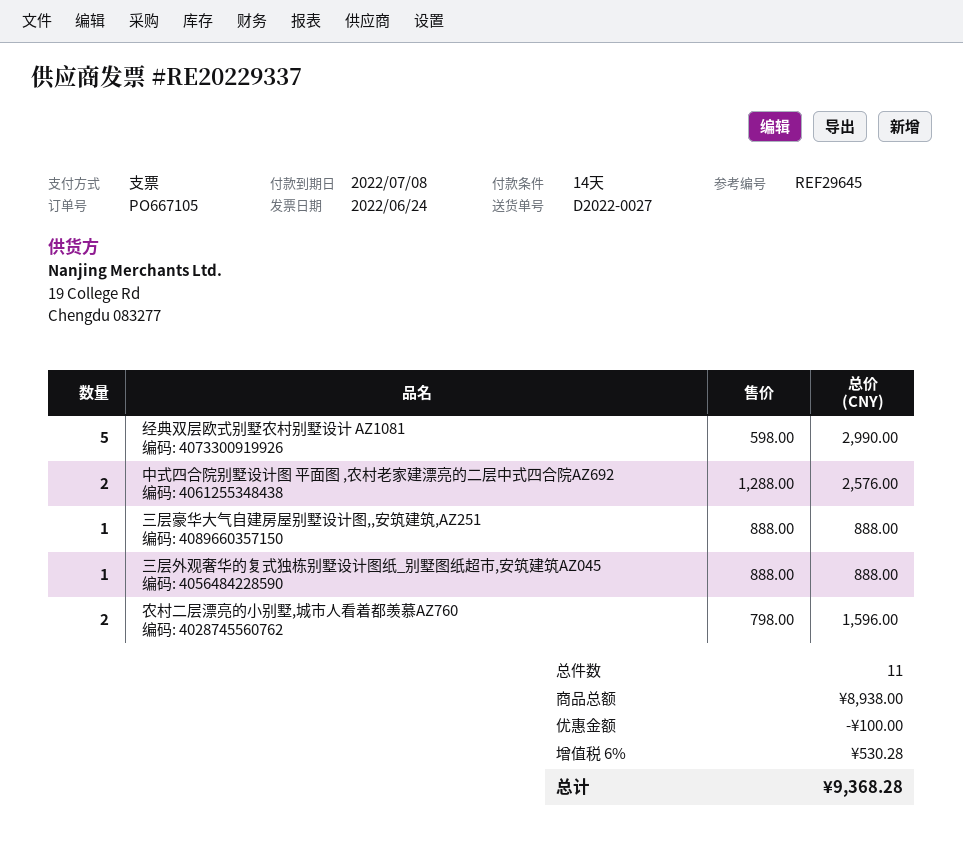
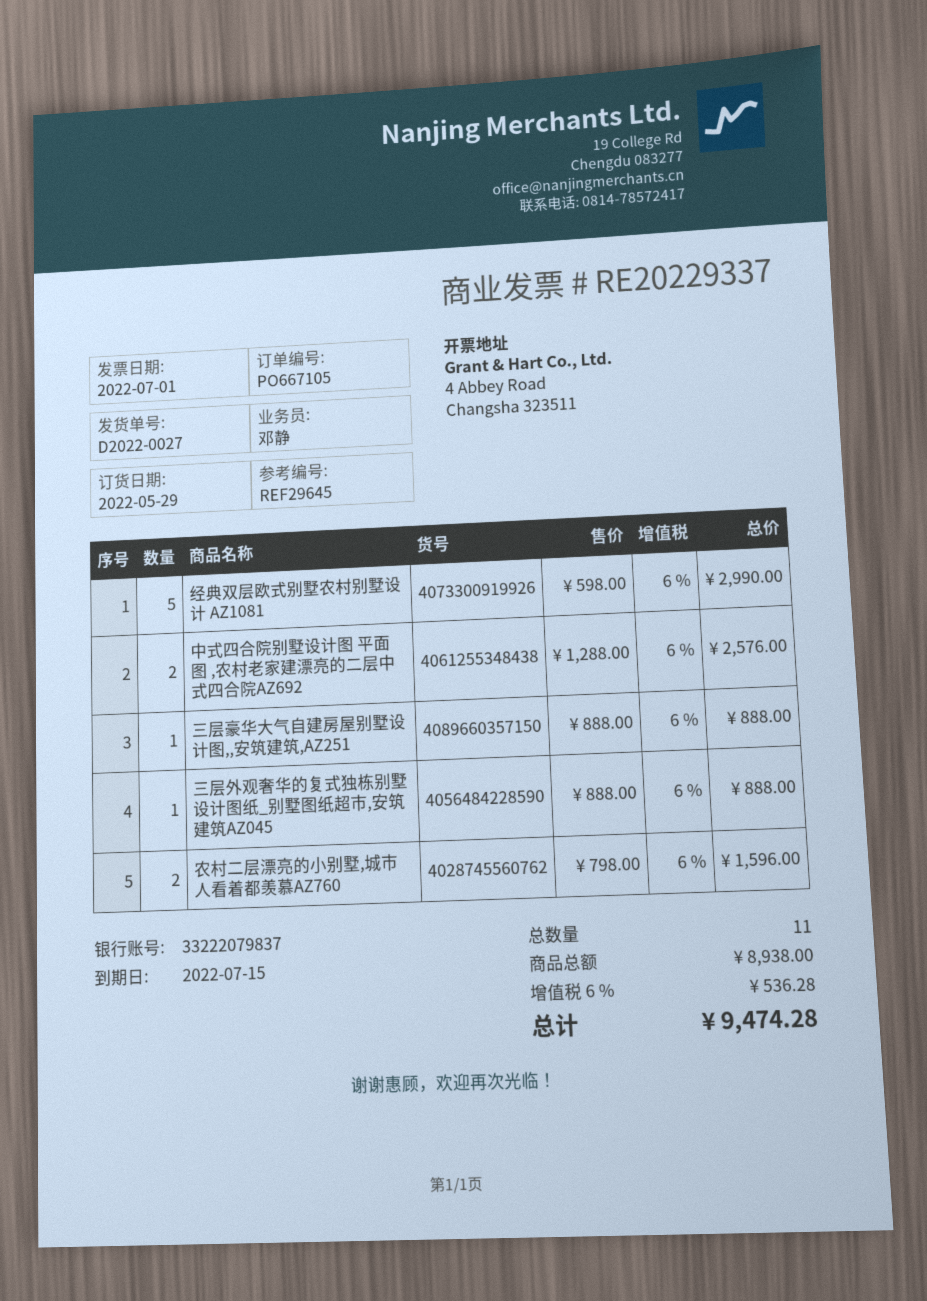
invoice date: 2022-06-24 -> 2022-07-01
due date: 2022-07-08 -> 2022-07-15
discount: 100.00 -> none
tax: 6% = 530.28 -> 6% = 536.28
total: 9368.28 -> 9474.28

